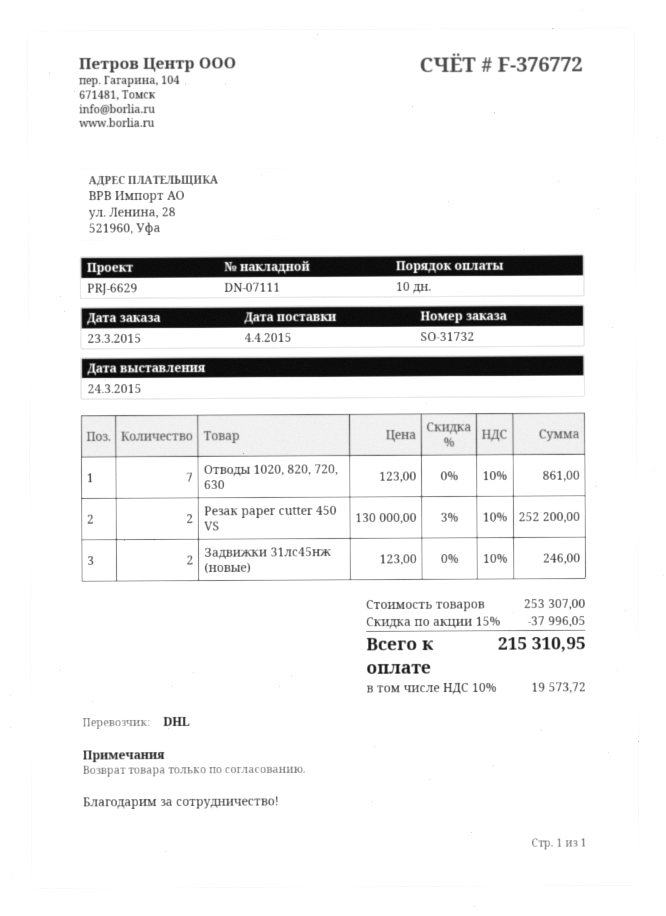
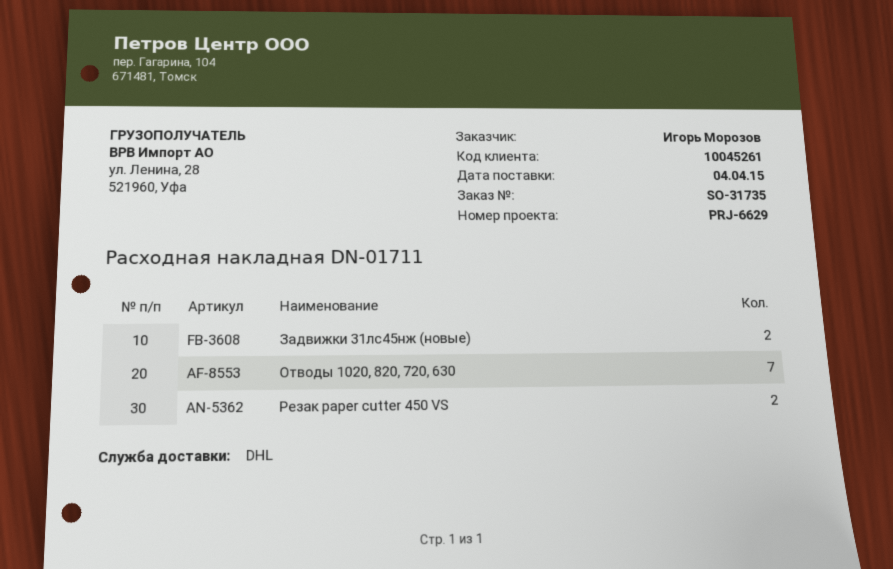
order number: SO-31732 -> SO-31735
delivery note number: DN-07111 -> DN-01711

